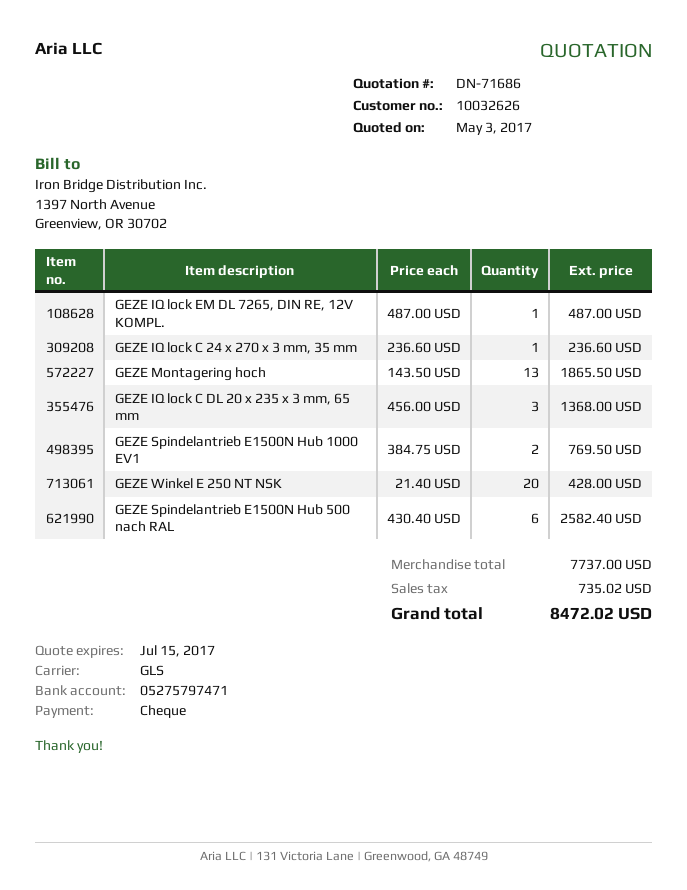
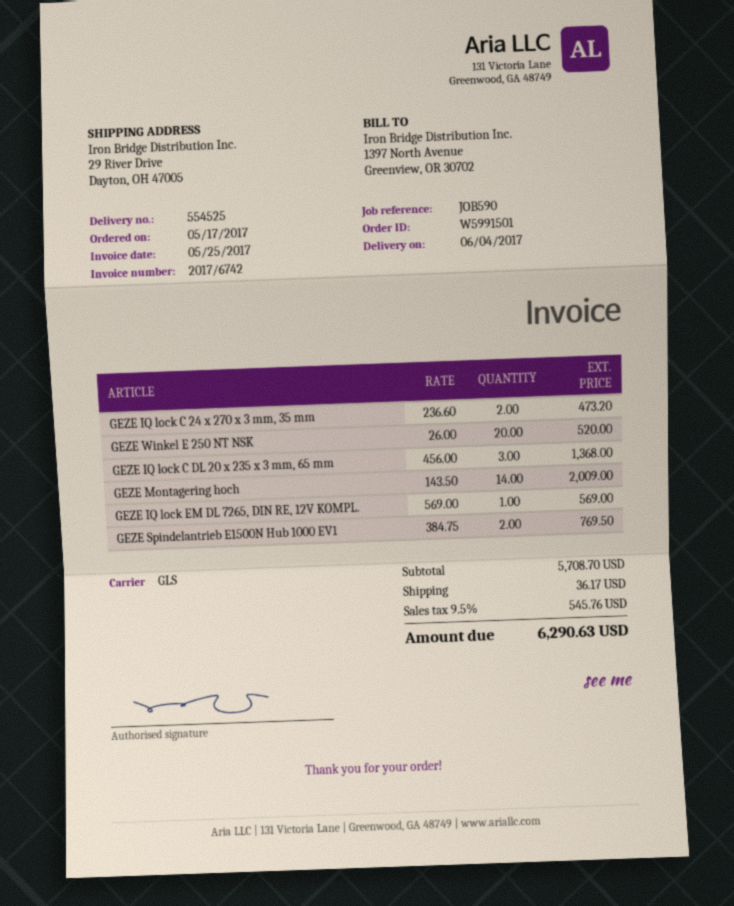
GEZE IQ lock EM DL 7265, DIN RE, 12V KOMPL.: 1 x 487.00 = 487.00 -> 1 x 569.00 = 569.00
GEZE IQ lock C 24 x 270 x 3 mm, 35 mm: 1 x 236.60 = 236.60 -> 2 x 236.60 = 473.20
GEZE Montagering hoch: 13 x 143.50 = 1865.50 -> 14 x 143.50 = 2009.00
GEZE Winkel E 250 NT NSK: 20 x 21.40 = 428.00 -> 20 x 26.00 = 520.00
GEZE Spindelantrieb E1500N Hub 500 nach RAL: 6 x 430.40 = 2582.40 -> none
subtotal: 7737.00 -> 5708.70
shipping: none -> 36.17
tax: 735.02 -> 545.76
total: 8472.02 -> 6290.63

